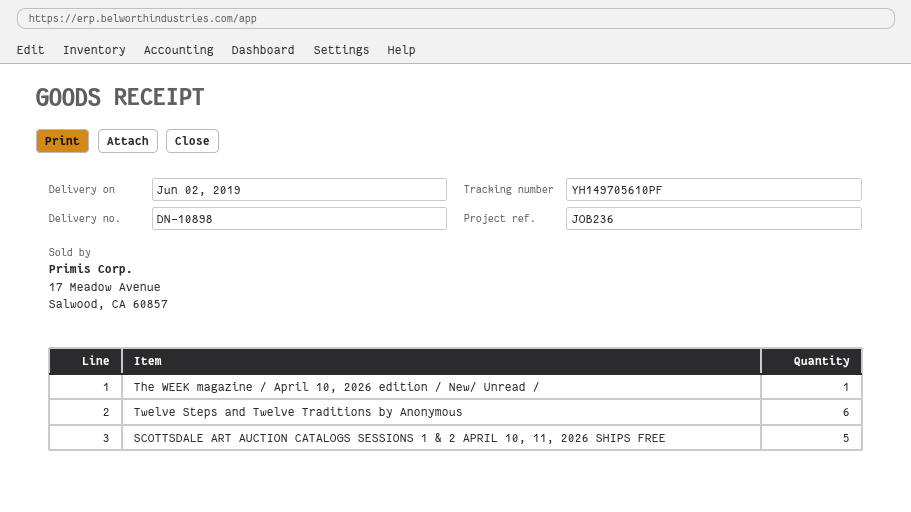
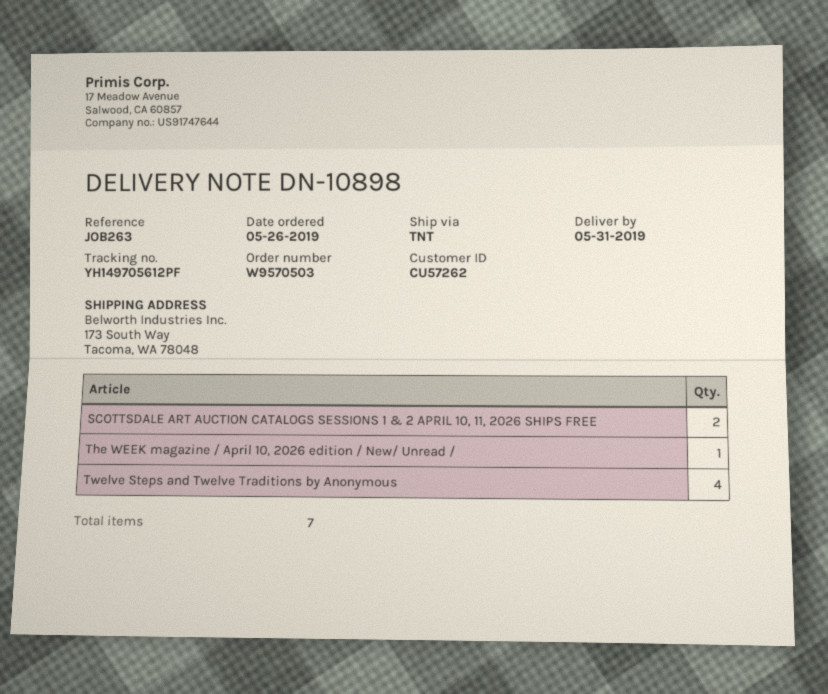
delivery date: 2019-06-02 -> 2019-05-31
reference: JOB236 -> JOB263
tracking number: YH149705610PF -> YH149705612PF
Twelve Steps and Twelve Traditions by Anonymous: 6 -> 4
SCOTTSDALE ART AUCTION CATALOGS SESSIONS 1 & 2 APRIL 10, 11, 2026 SHIPS FREE: 5 -> 2

